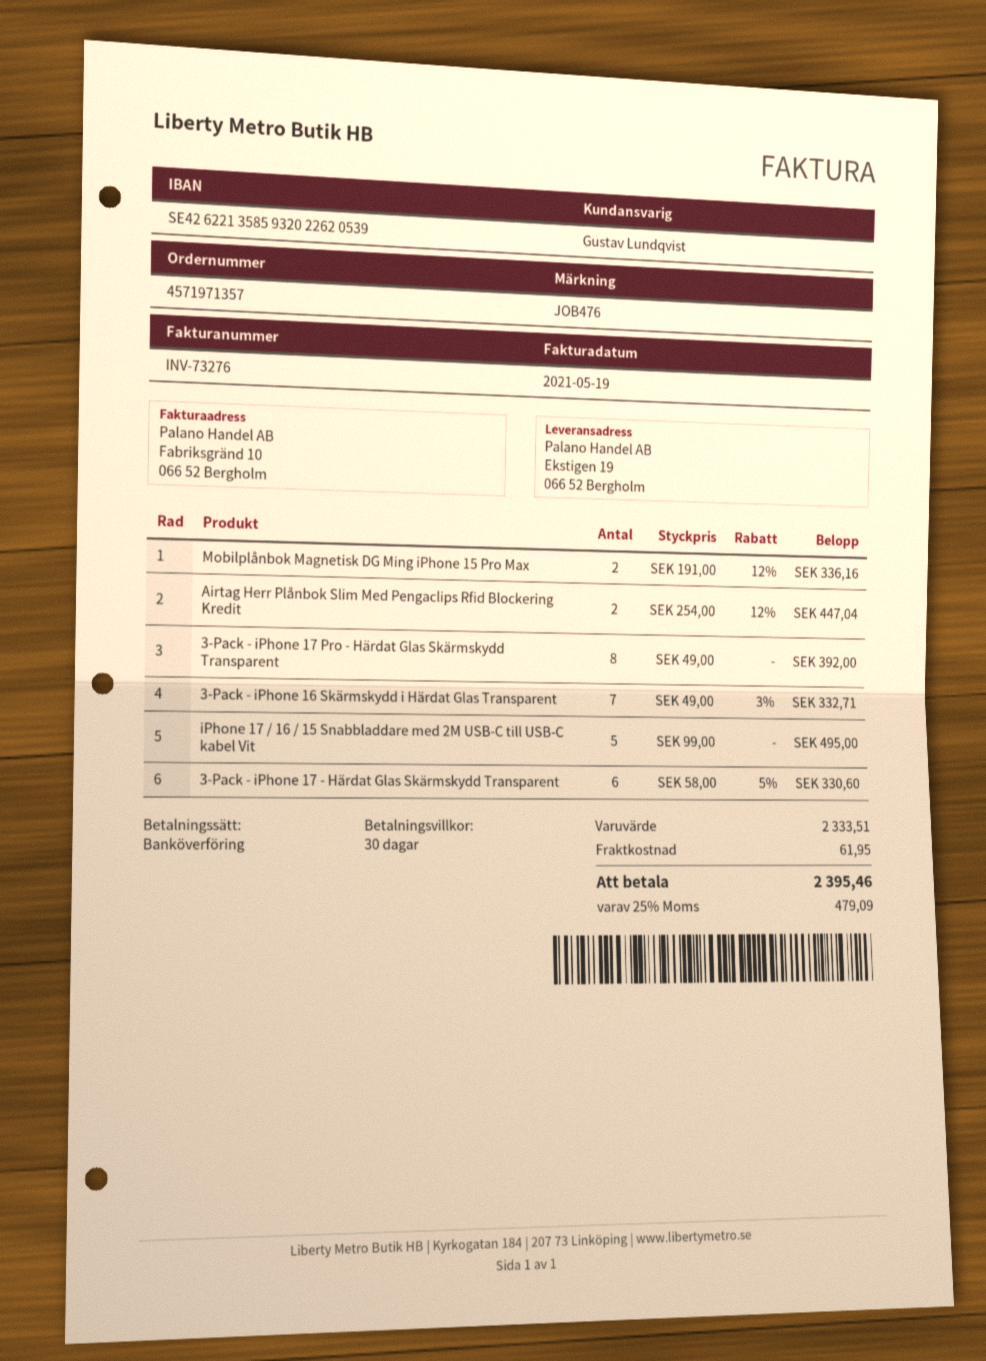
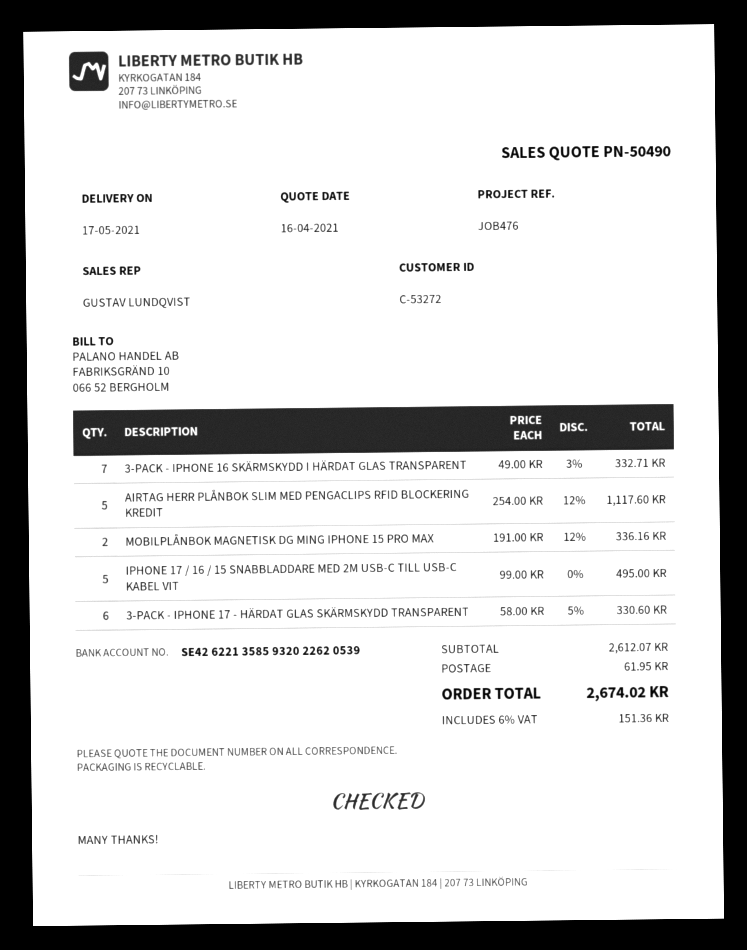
Airtag Herr Plånbok Slim Med Pengaclips Rfid Blockering Kredit: 2 x 254.00 - 12% = 447.04 -> 5 x 254.00 - 12% = 1117.60
3-Pack - iPhone 17 Pro - Härdat Glas Skärmskydd Transparent: 8 x 49.00 = 392.00 -> none
subtotal: 2333.51 -> 2612.07
tax: 25% = 479.09 -> 6% = 151.36
total: 2395.46 -> 2674.02

